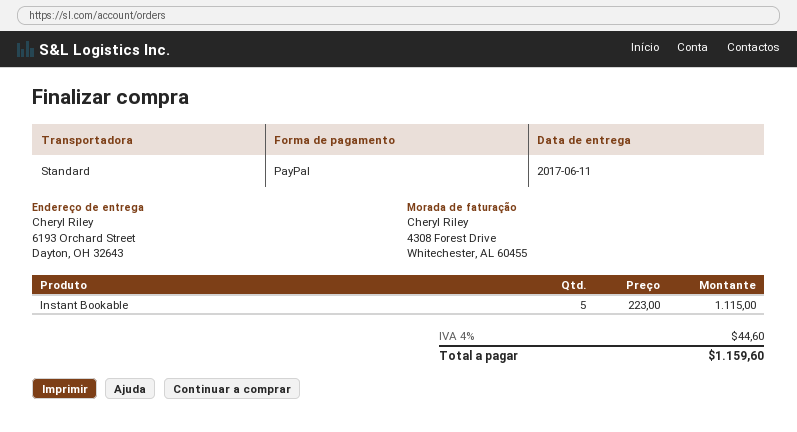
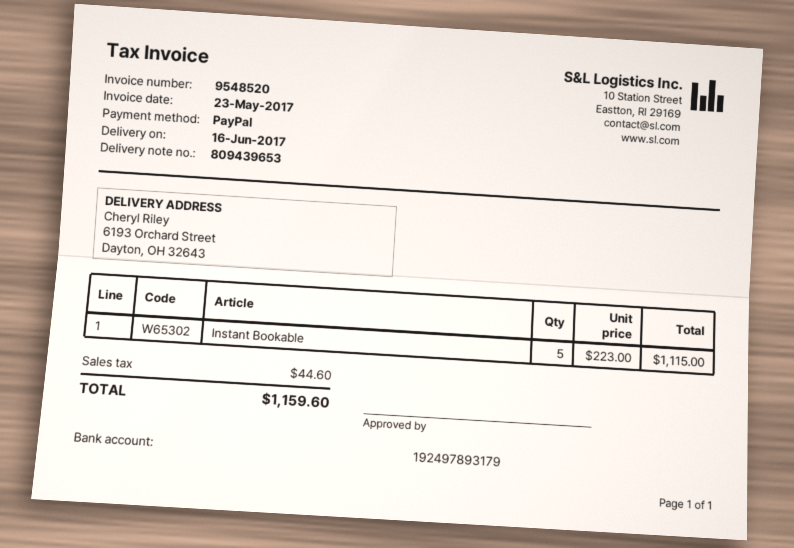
delivery date: 2017-06-11 -> 2017-06-16

